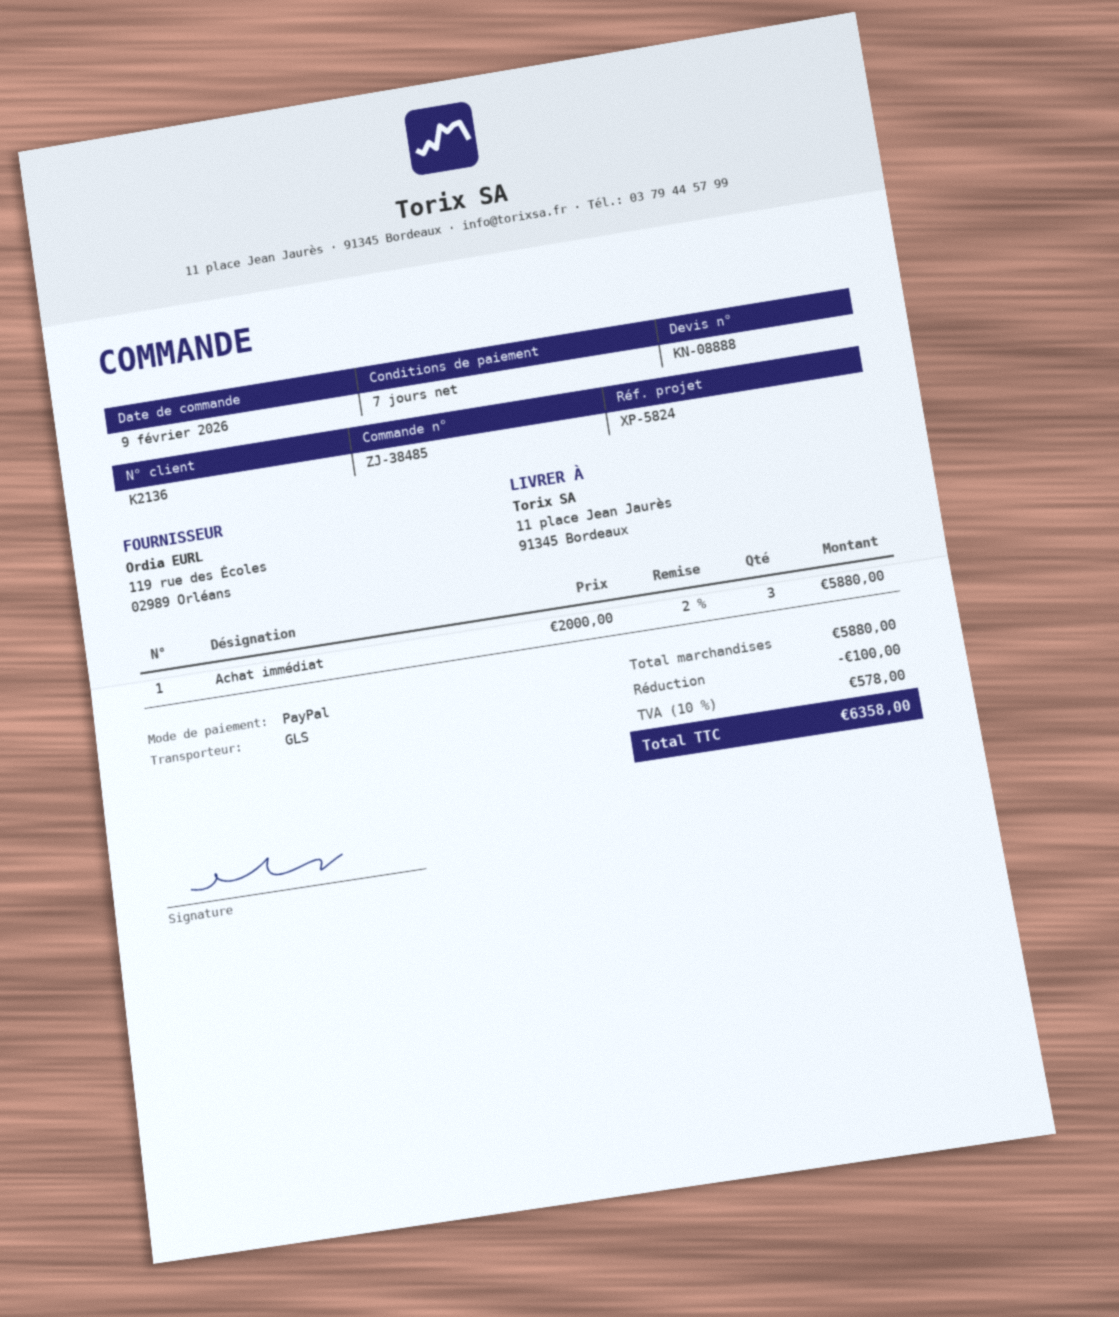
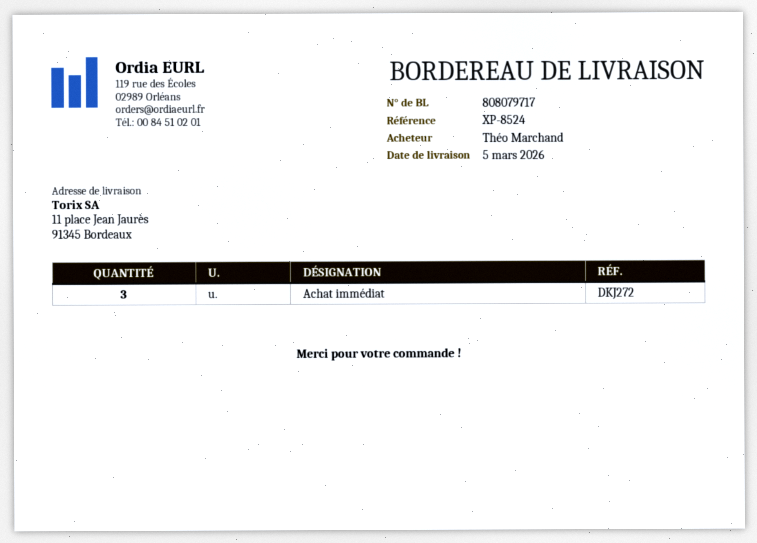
reference: XP-5824 -> XP-8524

